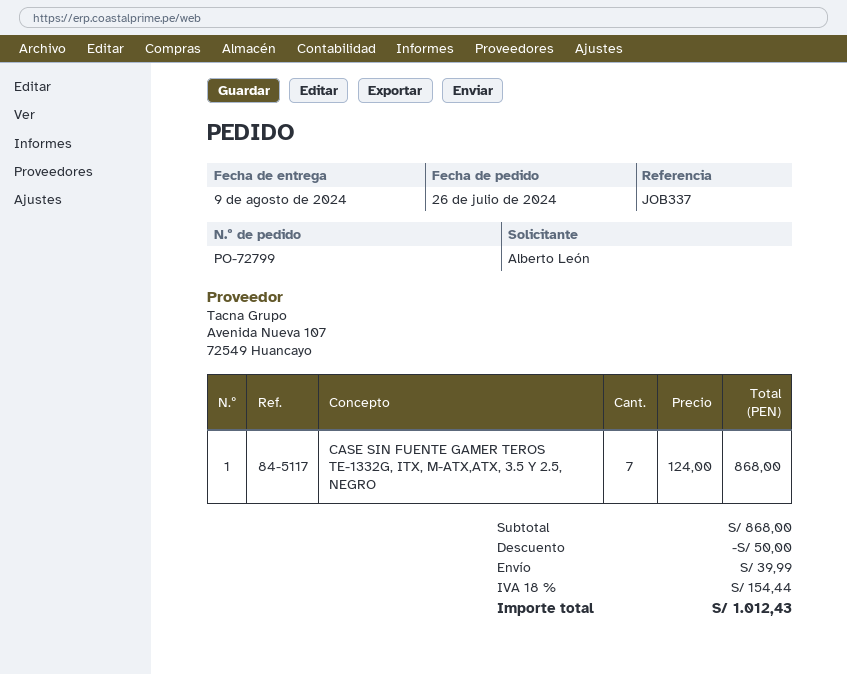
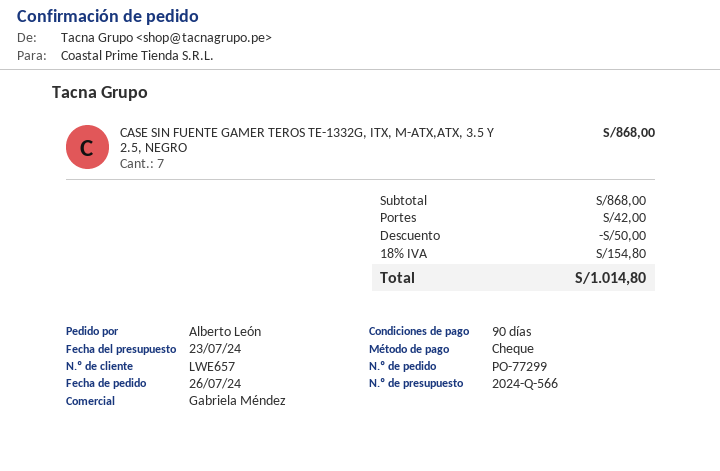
order number: PO-72799 -> PO-77299
shipping: 39.99 -> 42.00
tax: 18% = 154.44 -> 18% = 154.80
total: 1012.43 -> 1014.80

